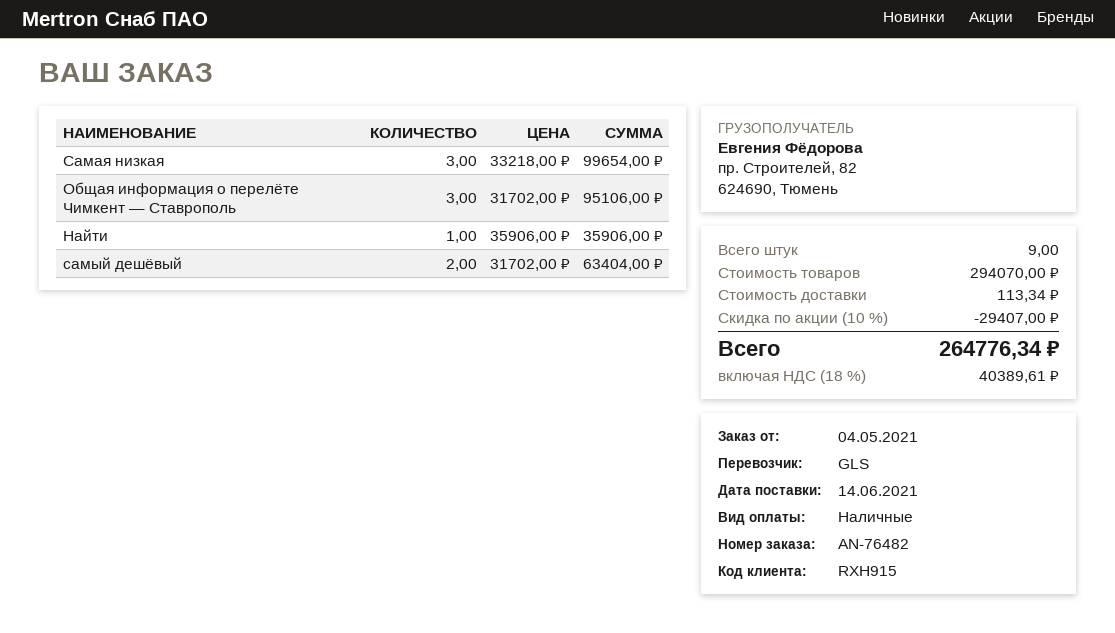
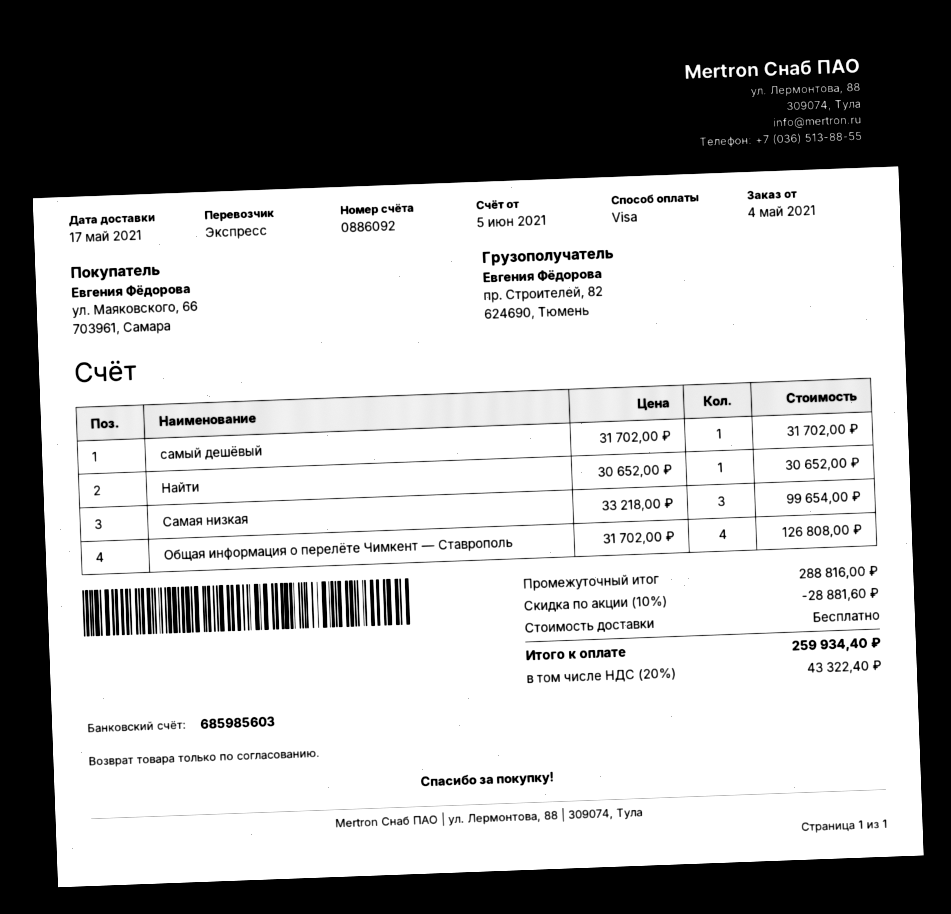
delivery date: 2021-06-14 -> 2021-05-17
payment method: cash -> Visa
shipping method: GLS -> express
Общая информация о перелёте Чимкент — Ставрополь: 3 x 31702.00 = 95106.00 -> 4 x 31702.00 = 126808.00
Найти: 1 x 35906.00 = 35906.00 -> 1 x 30652.00 = 30652.00
самый дешёвый: 2 x 31702.00 = 63404.00 -> 1 x 31702.00 = 31702.00
subtotal: 294070.00 -> 288816.00
discount: 10% = 29407.00 -> 10% = 28881.60
shipping: 113.34 -> 0.00
tax: 18% = 40389.61 -> 20% = 43322.40
total: 264776.34 -> 259934.40

